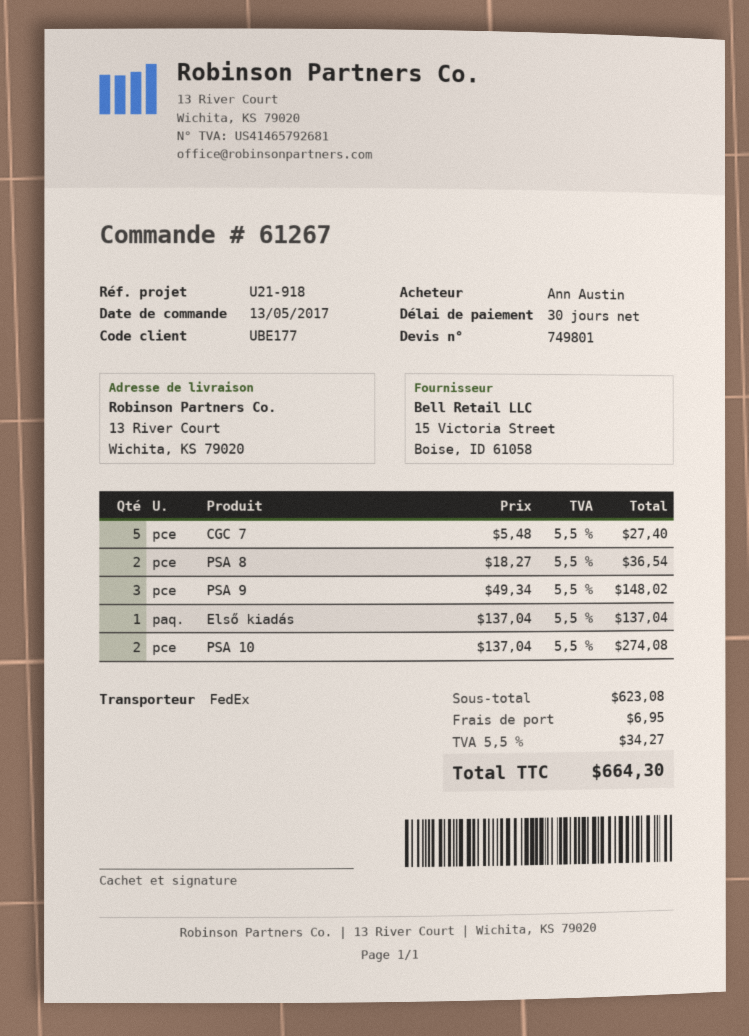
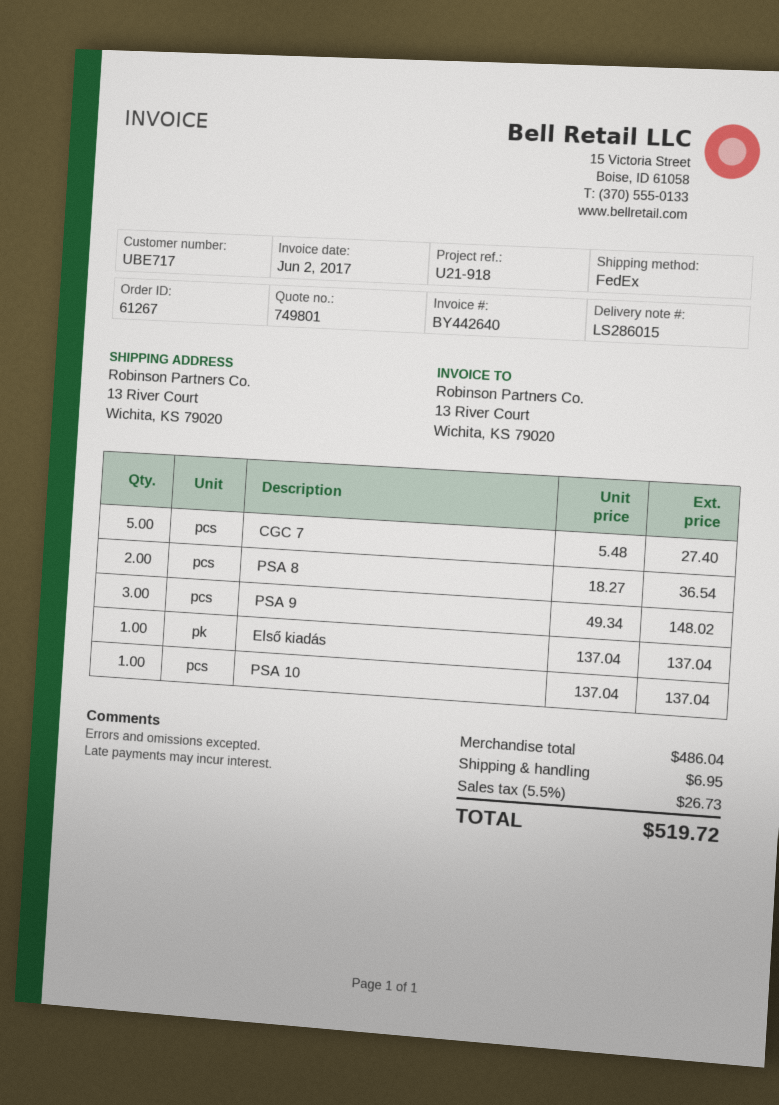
customer number: UBE177 -> UBE717
PSA 10: 2 x 137.04 = 274.08 -> 1 x 137.04 = 137.04
subtotal: 623.08 -> 486.04
tax: 5.5% = 34.27 -> 5.5% = 26.73
total: 664.30 -> 519.72

